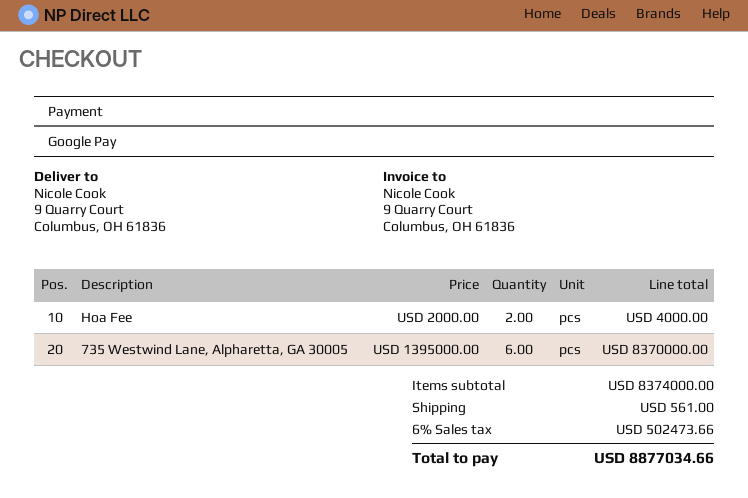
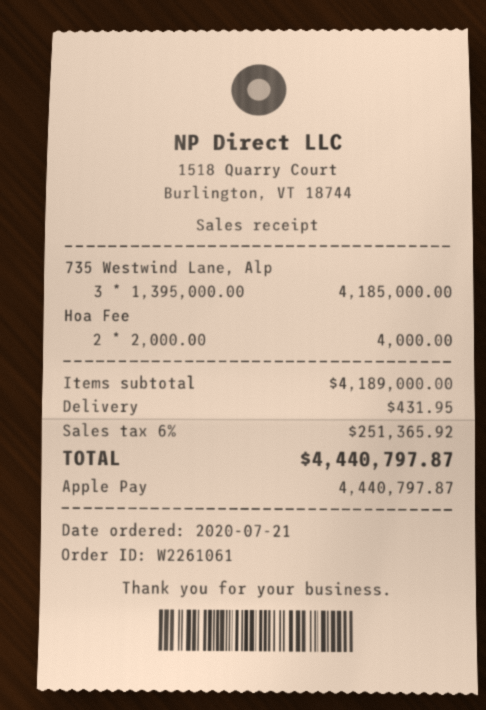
payment method: Google Pay -> Apple Pay
735 Westwind Lane, Alpharetta, GA 30005: 6 x 1395000.00 = 8370000.00 -> 3 x 1395000.00 = 4185000.00
subtotal: 8374000.00 -> 4189000.00
shipping: 561.00 -> 431.95
tax: 6% = 502473.66 -> 6% = 251365.92
total: 8877034.66 -> 4440797.87

